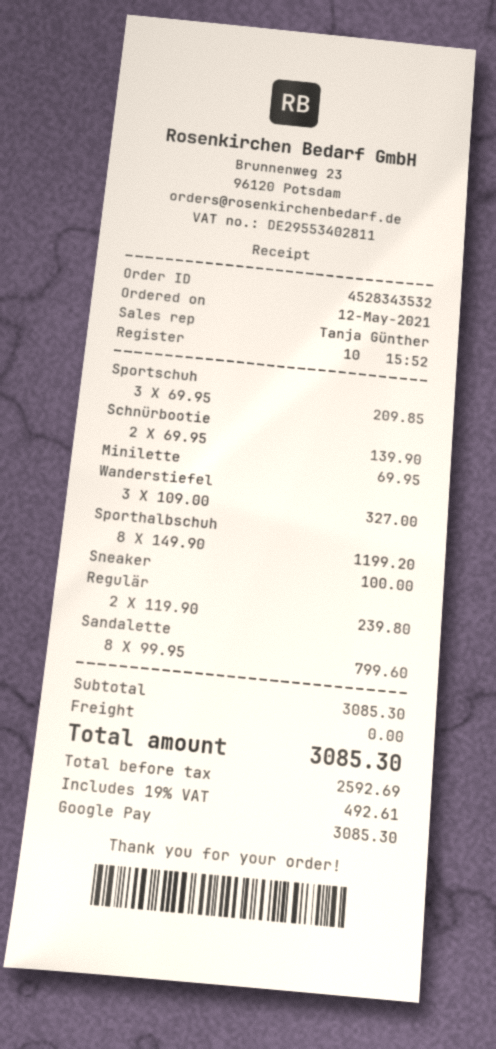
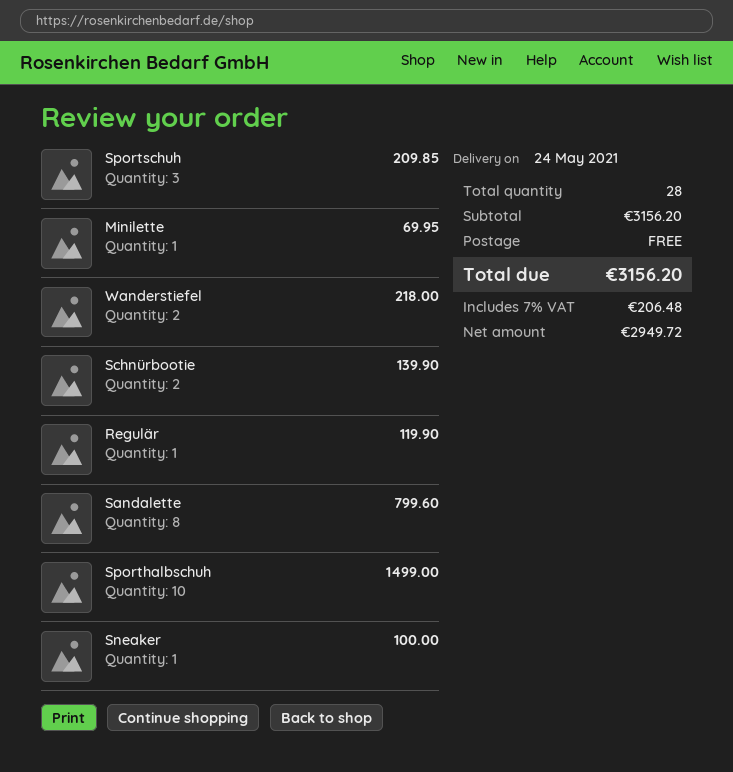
Wanderstiefel: 3 for 327.00 -> 2 for 218.00
Sporthalbschuh: 8 for 1199.20 -> 10 for 1499.00
Regulär: 2 for 239.80 -> 1 for 119.90
subtotal: 3085.30 -> 3156.20
net: 2592.69 -> 2949.72
tax: 19% = 492.61 -> 7% = 206.48
total: 3085.30 -> 3156.20

